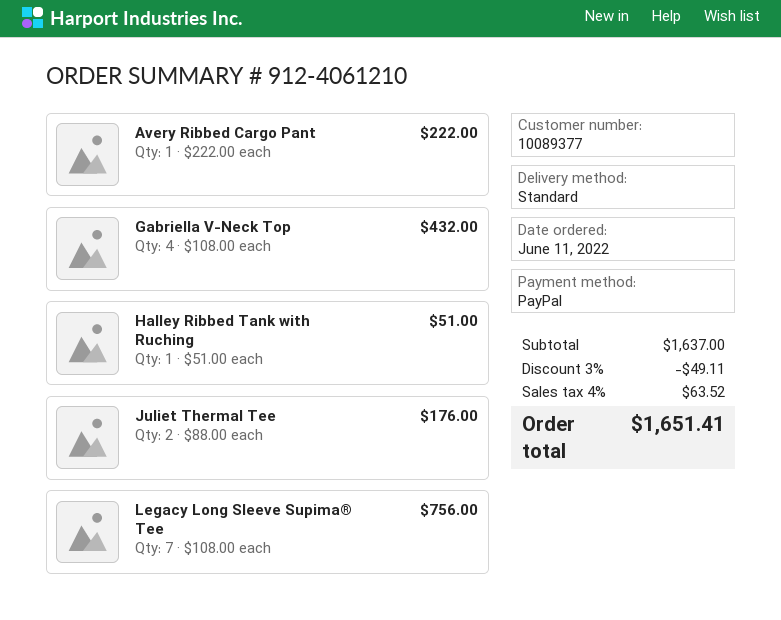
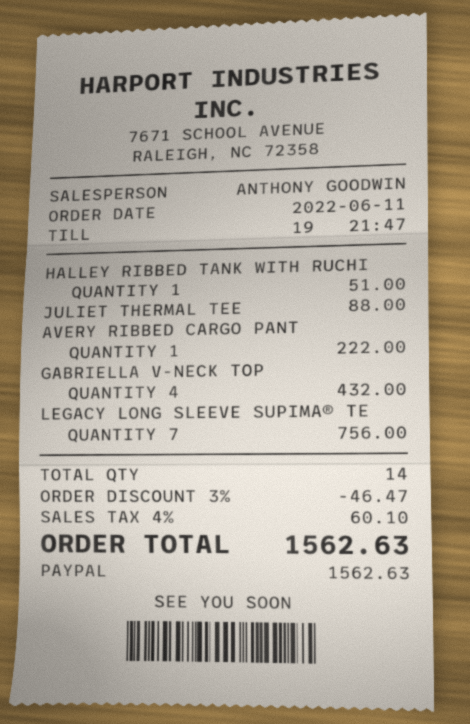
Juliet Thermal Tee: 2 for 176.00 -> 1 for 88.00
discount: 3% = 49.11 -> 3% = 46.47
tax: 4% = 63.52 -> 4% = 60.10
total: 1651.41 -> 1562.63

